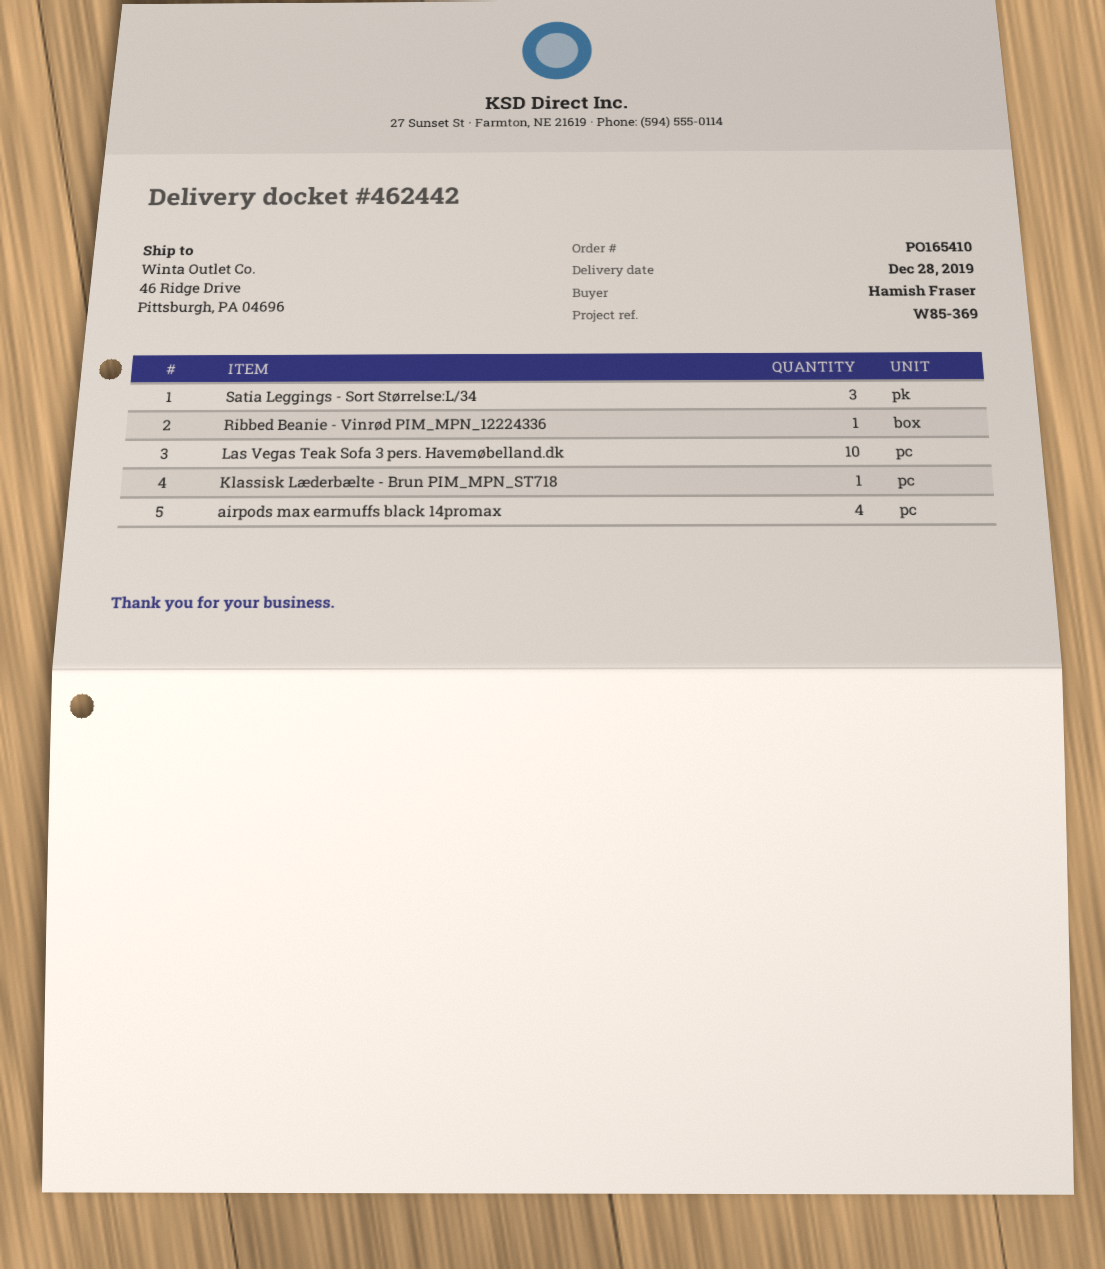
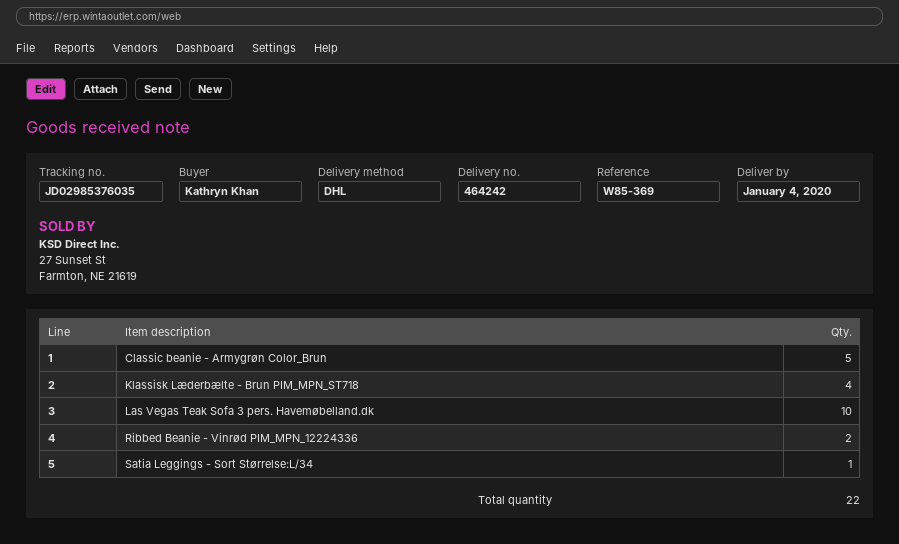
delivery note number: 462442 -> 464242
delivery date: 2019-12-28 -> 2020-01-04
ordered by: Hamish Fraser -> Kathryn Khan
Satia Leggings - Sort Størrelse:L/34: 3 -> 1
Ribbed Beanie - Vinrød PIM_MPN_12224336: 1 -> 2
Klassisk Læderbælte - Brun PIM_MPN_ST718: 1 -> 4
airpods max earmuffs black 14promax: 4 -> none
Classic beanie - Armygrøn Color_Brun: none -> 5

